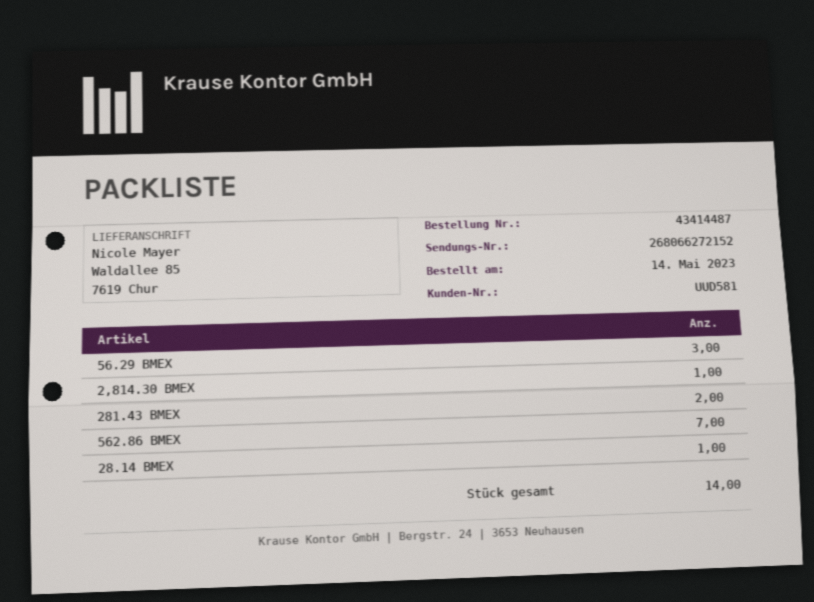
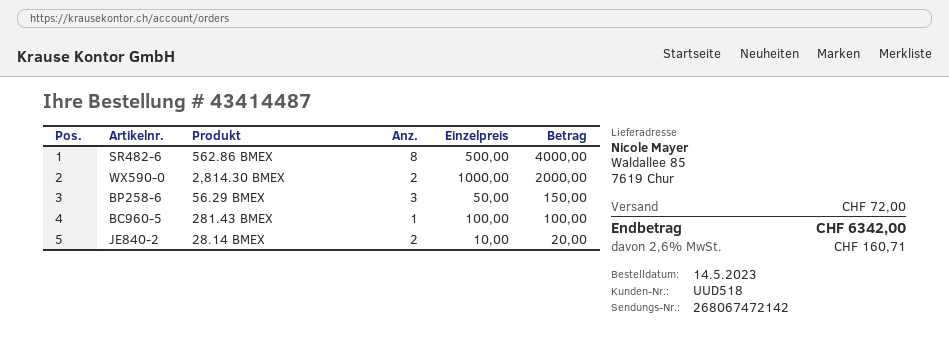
customer number: UUD581 -> UUD518
tracking number: 268066272152 -> 268067472142
2,814.30 BMEX: 1 -> 2
281.43 BMEX: 2 -> 1
562.86 BMEX: 7 -> 8
28.14 BMEX: 1 -> 2

